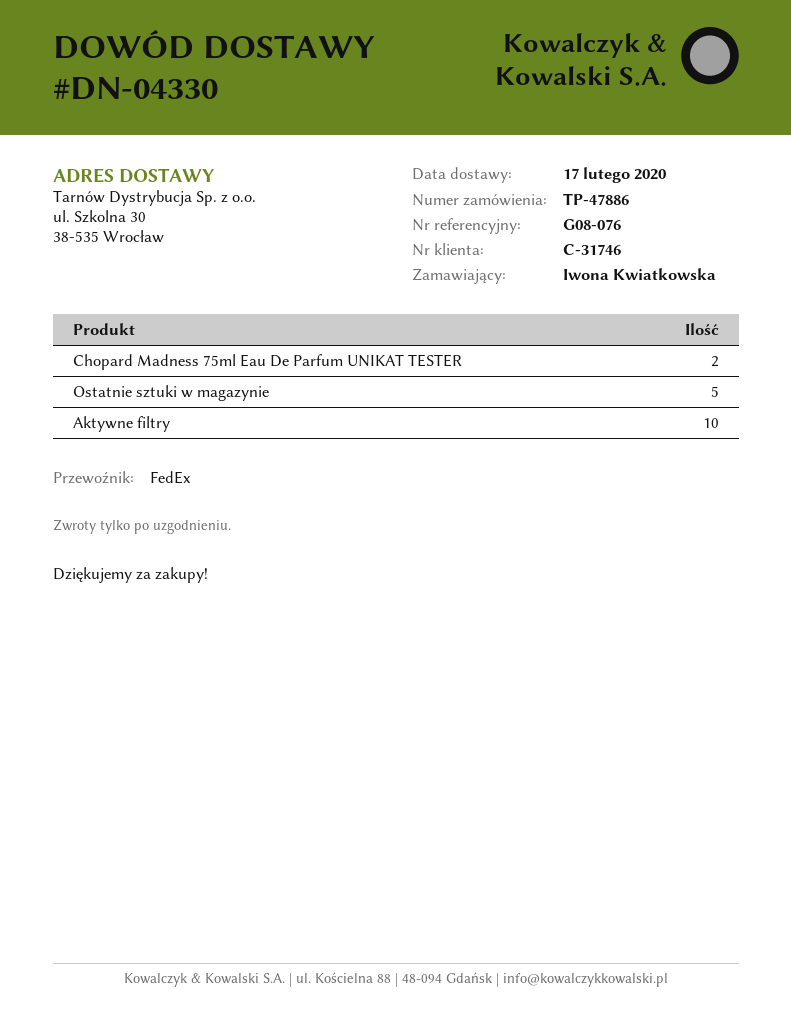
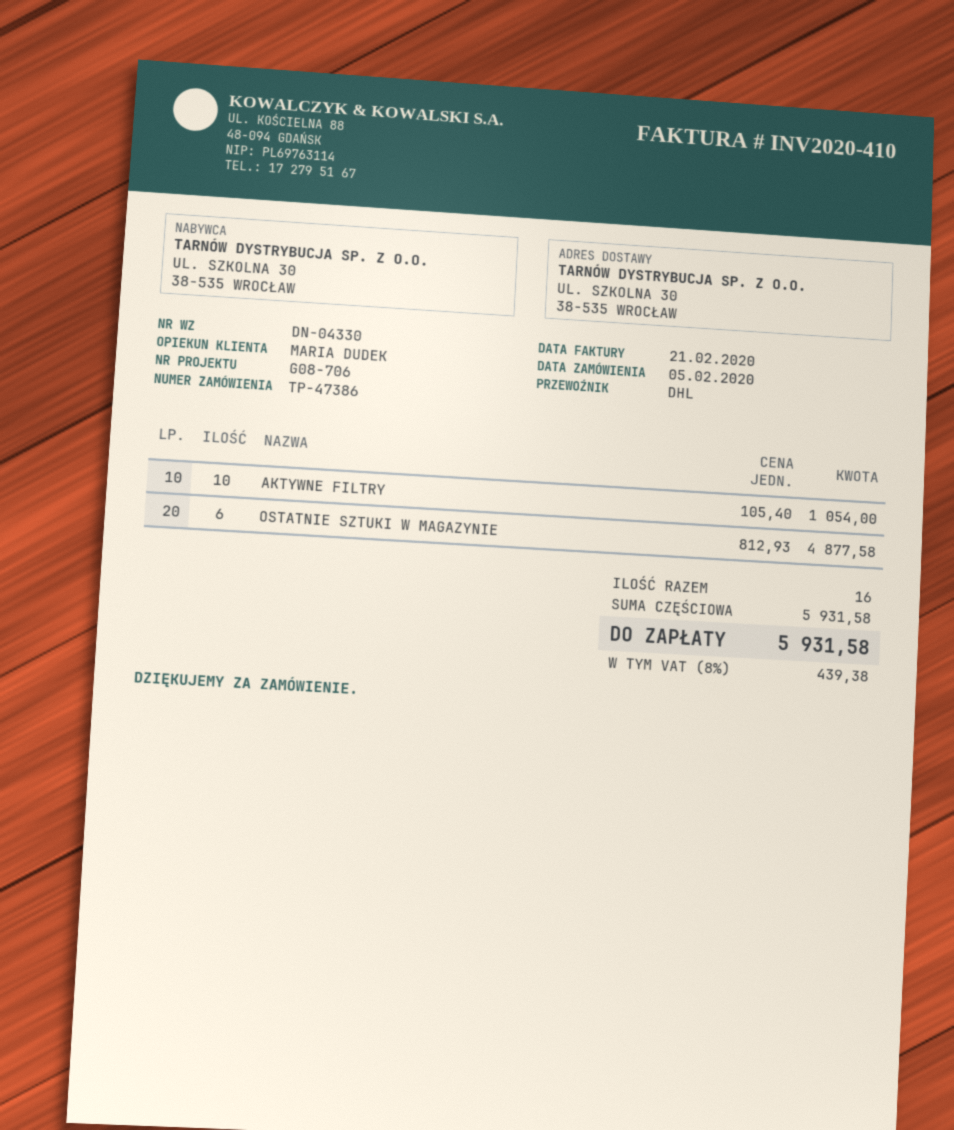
order number: TP-47886 -> TP-47386
reference: G08-076 -> G08-706
shipping method: FedEx -> DHL
Chopard Madness 75ml Eau De Parfum UNIKAT TESTER: 2 -> none
Ostatnie sztuki w magazynie: 5 -> 6

